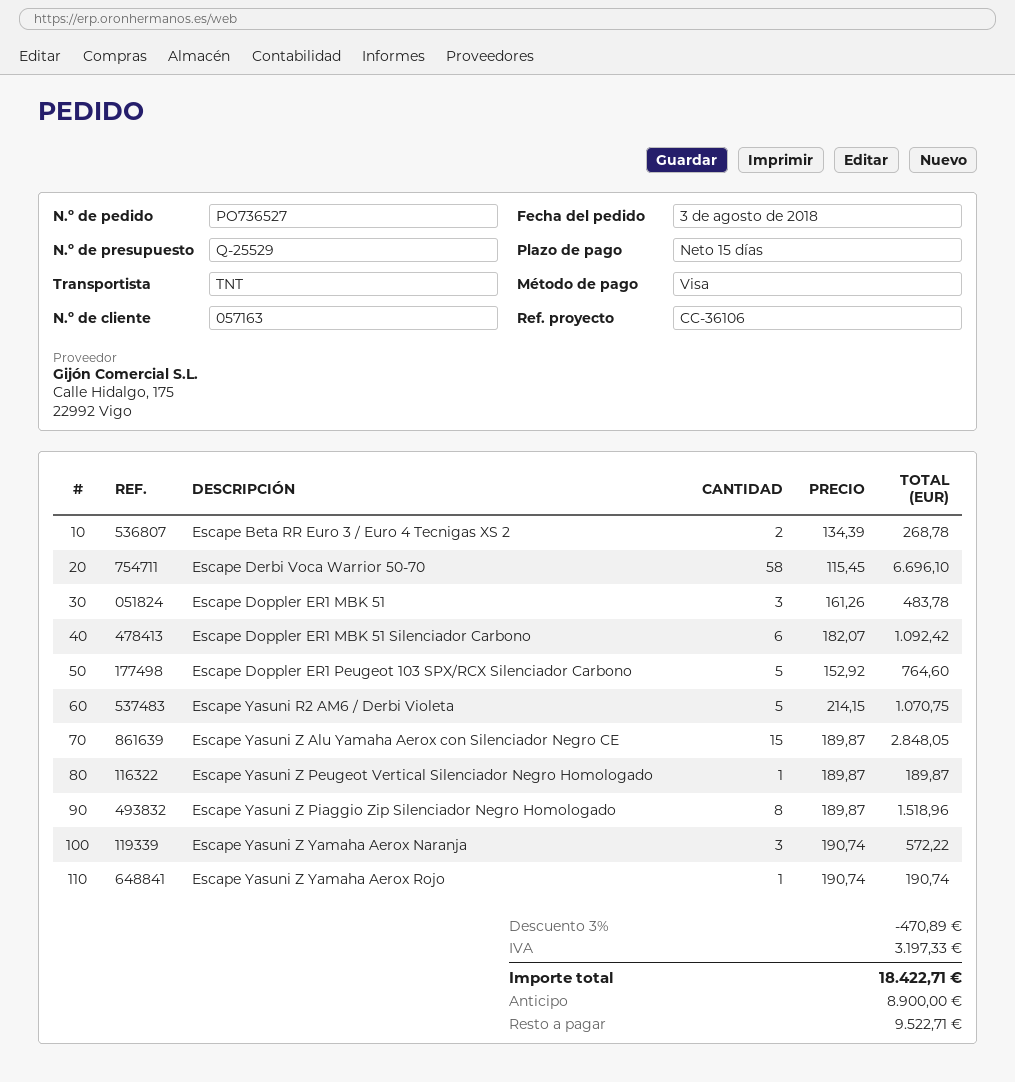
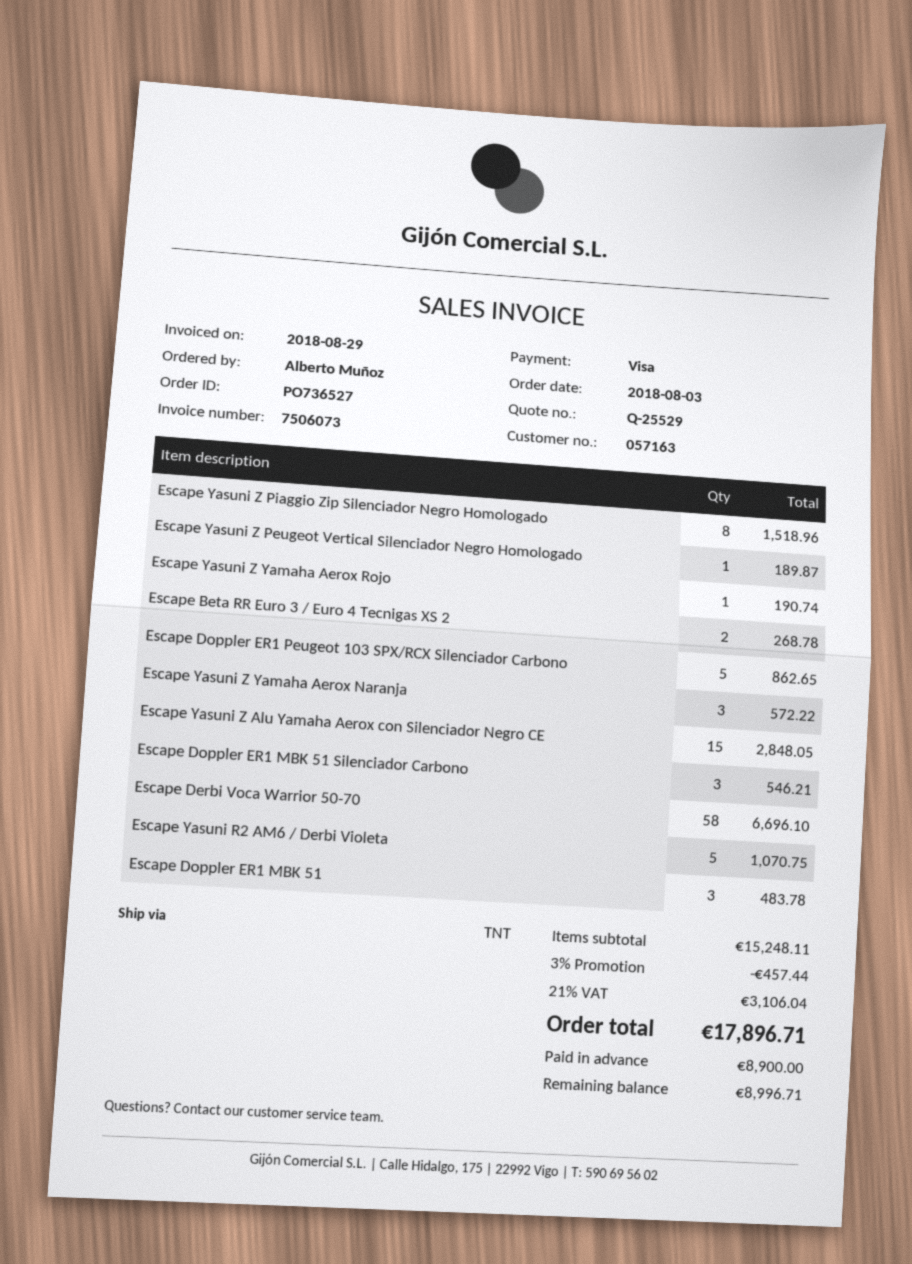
Escape Doppler ER1 MBK 51 Silenciador Carbono: 6 for 1092.42 -> 3 for 546.21
Escape Doppler ER1 Peugeot 103 SPX/RCX Silenciador Carbono: 5 for 764.60 -> 5 for 862.65
discount: 3% = 470.89 -> 3% = 457.44
tax: 3197.33 -> 3106.04
total: 18422.71 -> 17896.71
balance: 9522.71 -> 8996.71

